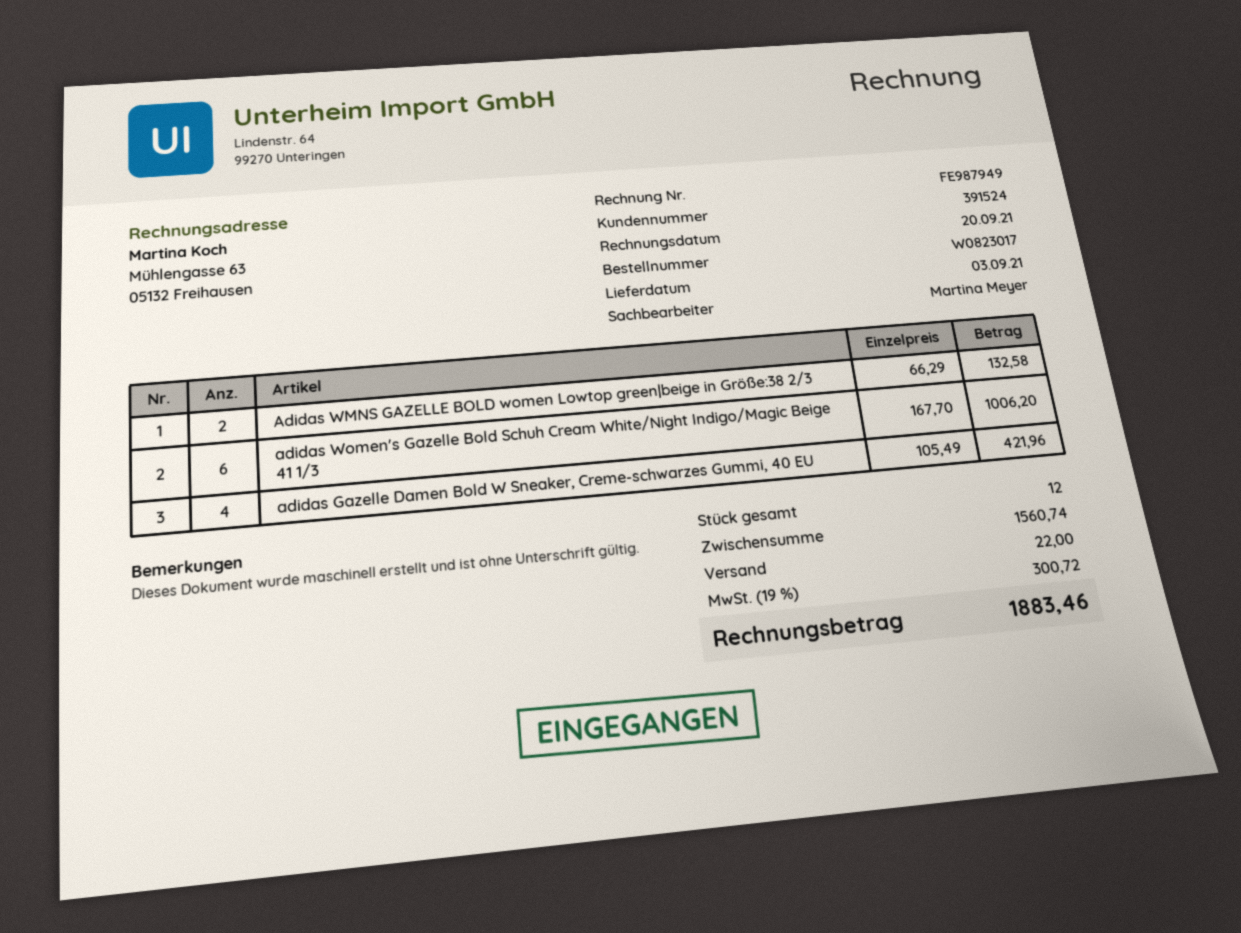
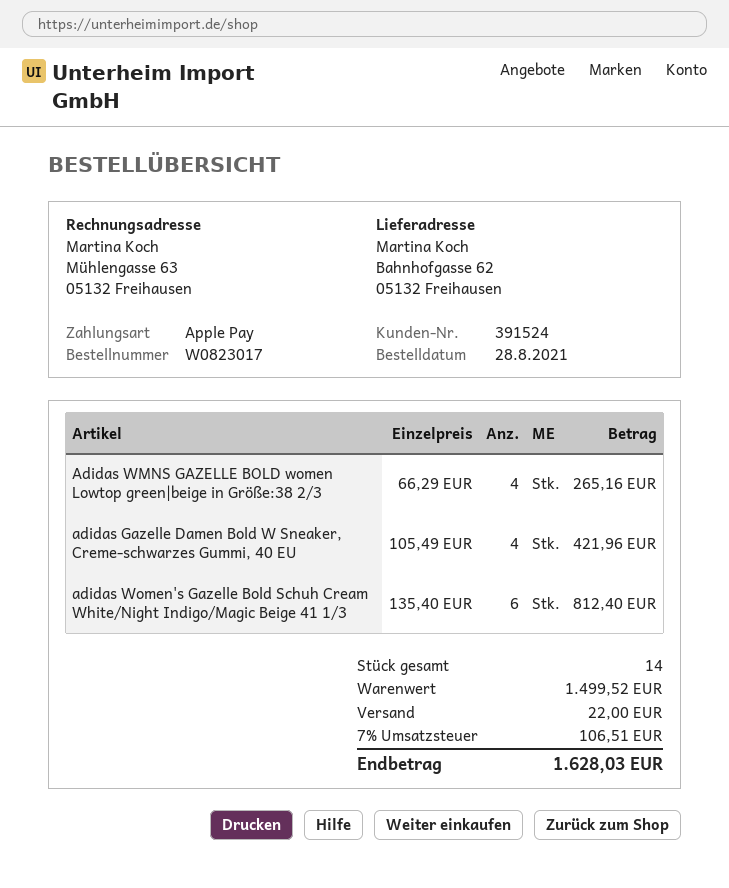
Adidas WMNS GAZELLE BOLD women Lowtop green|beige in Größe:38 2/3: 2 x 66.29 = 132.58 -> 4 x 66.29 = 265.16
adidas Women's Gazelle Bold Schuh Cream White/Night Indigo/Magic Beige 41 1/3: 6 x 167.70 = 1006.20 -> 6 x 135.40 = 812.40
total quantity: 12 -> 14
subtotal: 1560.74 -> 1499.52
tax: 19% = 300.72 -> 7% = 106.51
total: 1883.46 -> 1628.03

